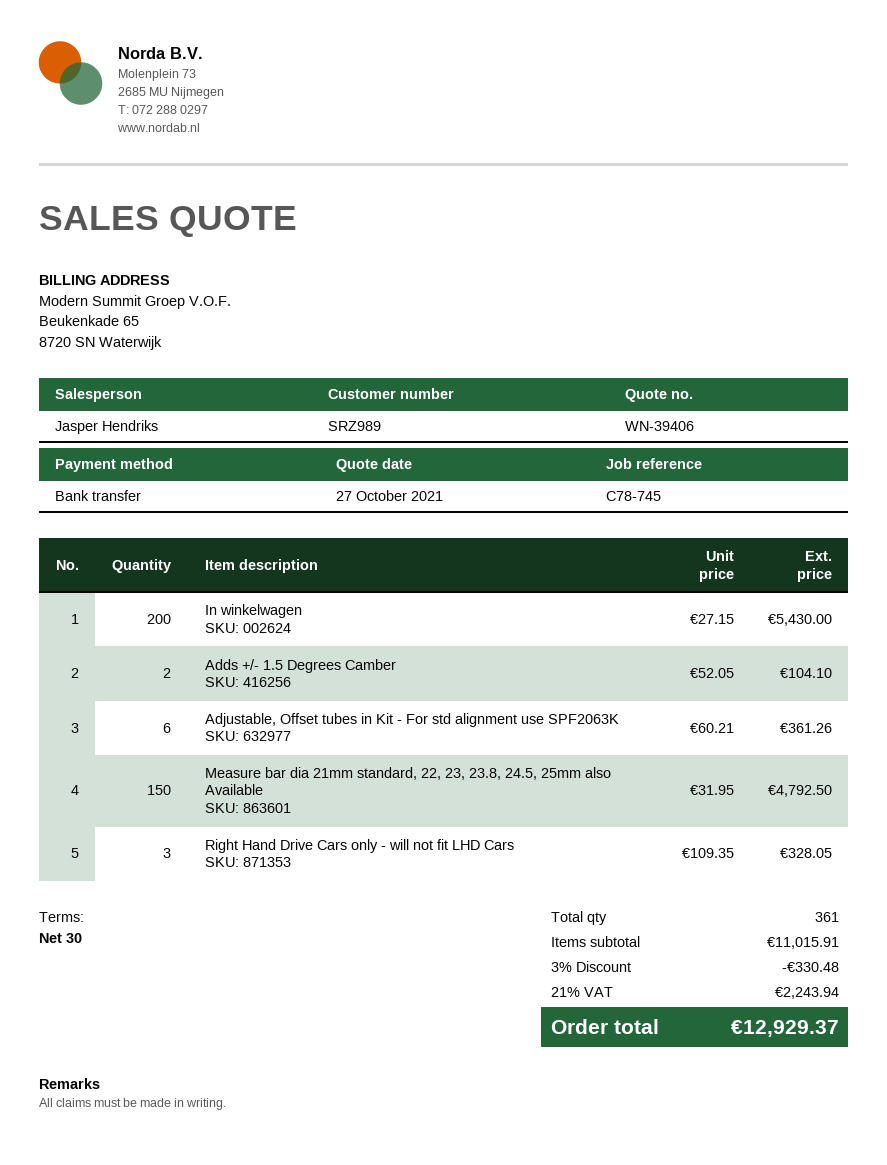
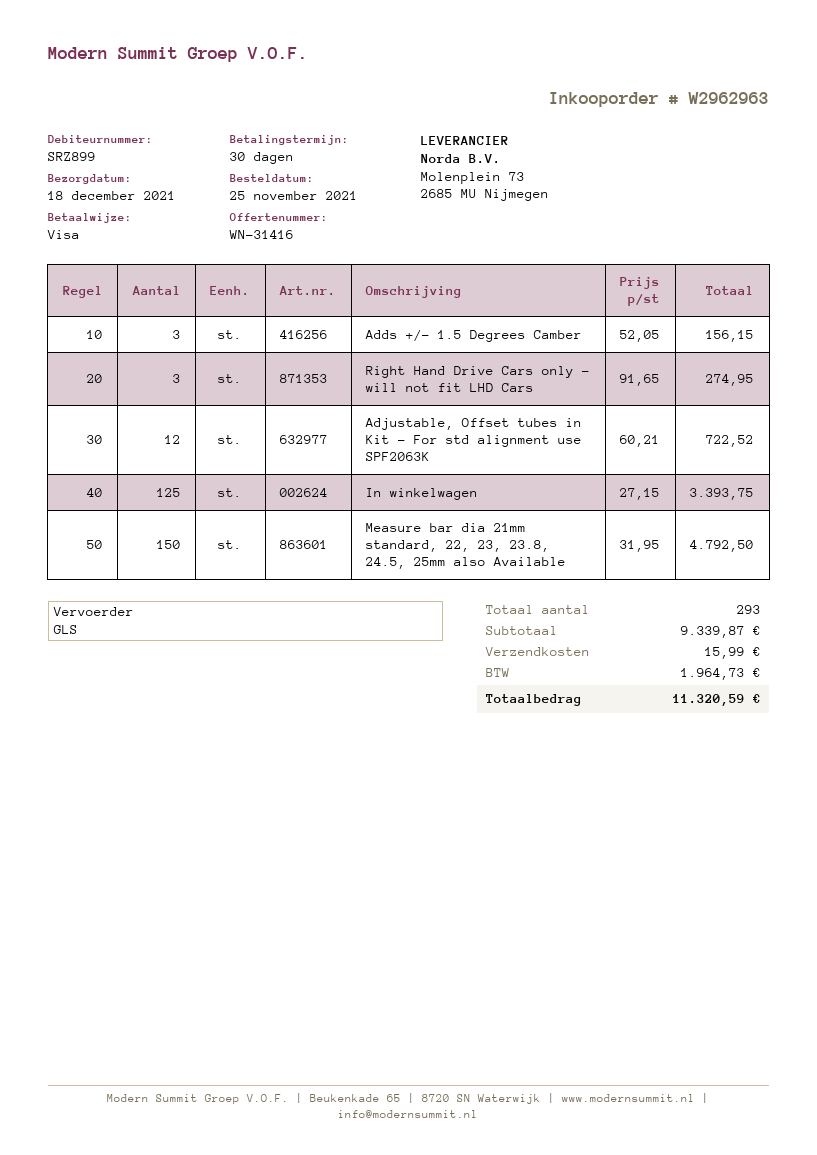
quote number: WN-39406 -> WN-31416
customer number: SRZ989 -> SRZ899
payment method: bank transfer -> Visa
In winkelwagen: 200 x 27.15 = 5430.00 -> 125 x 27.15 = 3393.75
Adds +/- 1.5 Degrees Camber: 2 x 52.05 = 104.10 -> 3 x 52.05 = 156.15
Adjustable, Offset tubes in Kit - For std alignment use SPF2063K: 6 x 60.21 = 361.26 -> 12 x 60.21 = 722.52
Right Hand Drive Cars only - will not fit LHD Cars: 3 x 109.35 = 328.05 -> 3 x 91.65 = 274.95
total quantity: 361 -> 293
subtotal: 11015.91 -> 9339.87
discount: 3% = 330.48 -> none
shipping: none -> 15.99
tax: 2243.94 -> 1964.73
total: 12929.37 -> 11320.59

